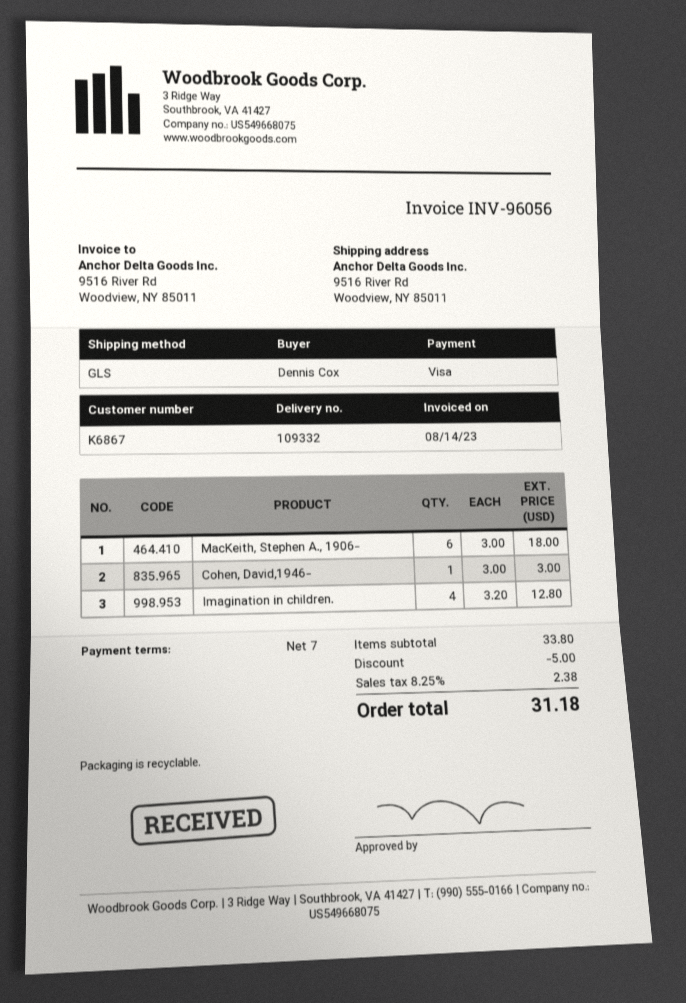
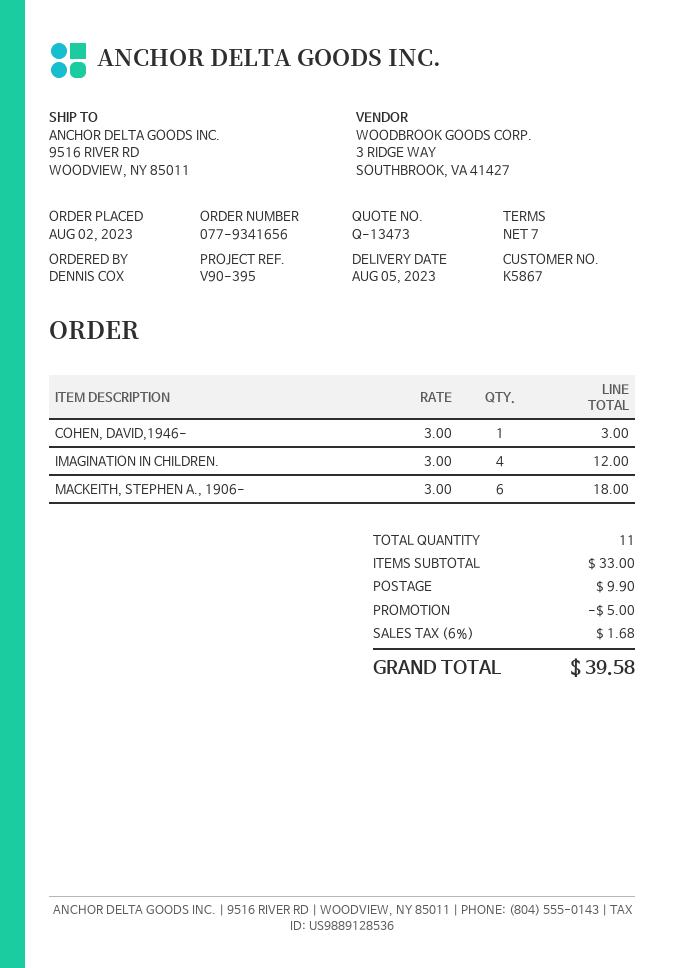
customer number: K6867 -> K5867
Imagination in children.: 4 x 3.20 = 12.80 -> 4 x 3.00 = 12.00
subtotal: 33.80 -> 33.00
shipping: none -> 9.90
tax: 8.25% = 2.38 -> 6% = 1.68
total: 31.18 -> 39.58

